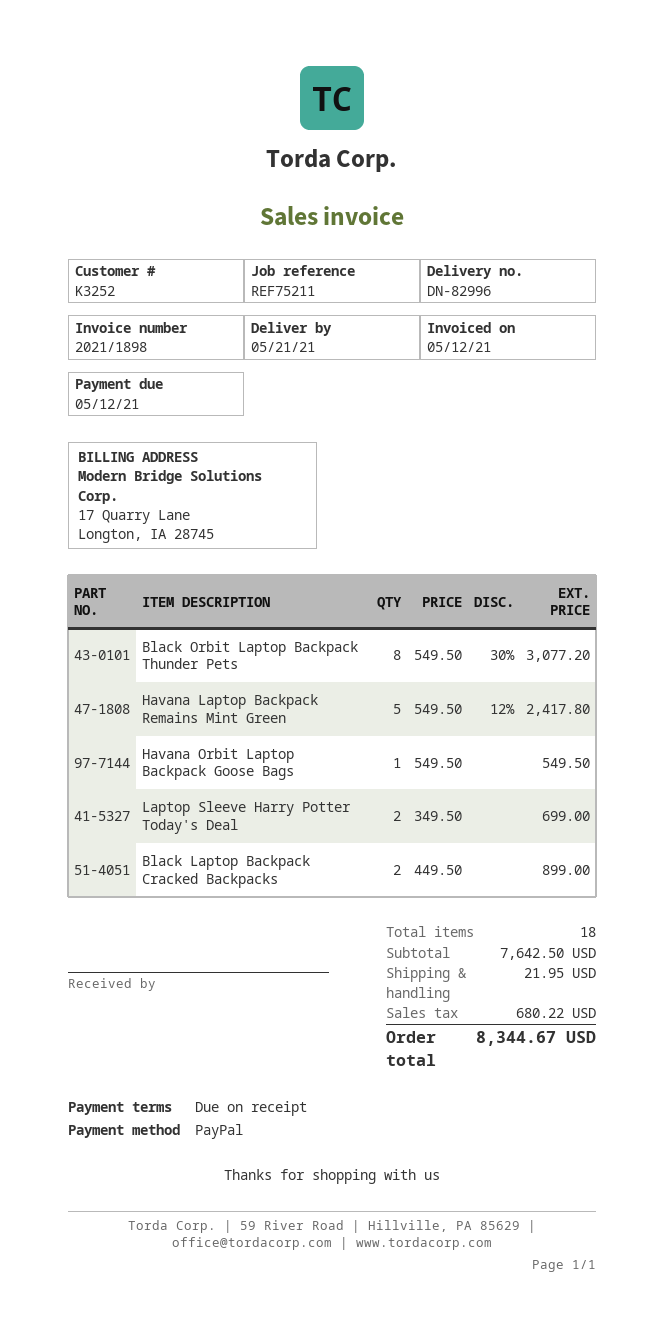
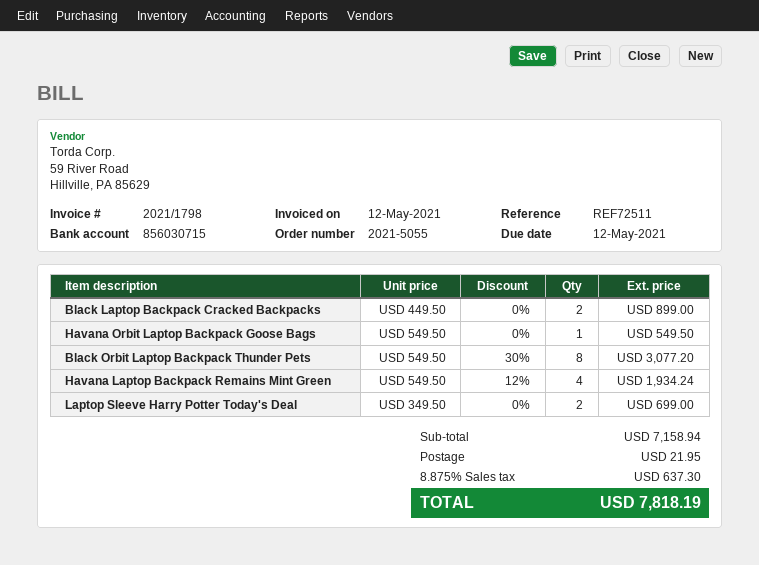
invoice number: 2021/1898 -> 2021/1798
reference: REF75211 -> REF72511
Havana Laptop Backpack Remains Mint Green: 5 x 549.50 - 12% = 2417.80 -> 4 x 549.50 - 12% = 1934.24
subtotal: 7642.50 -> 7158.94
tax: 680.22 -> 637.30
total: 8344.67 -> 7818.19

